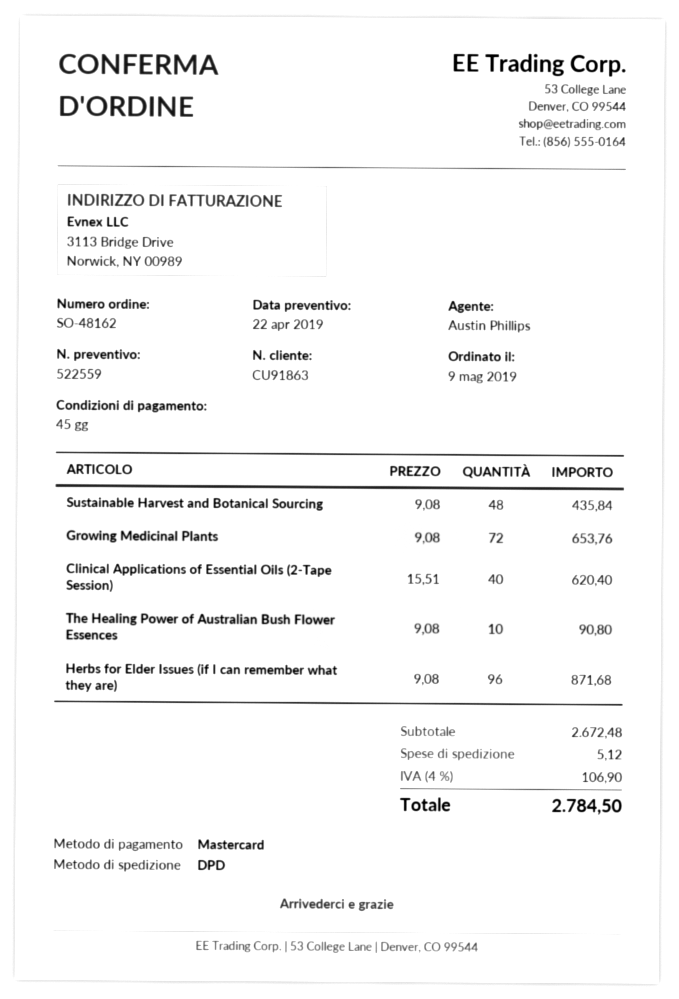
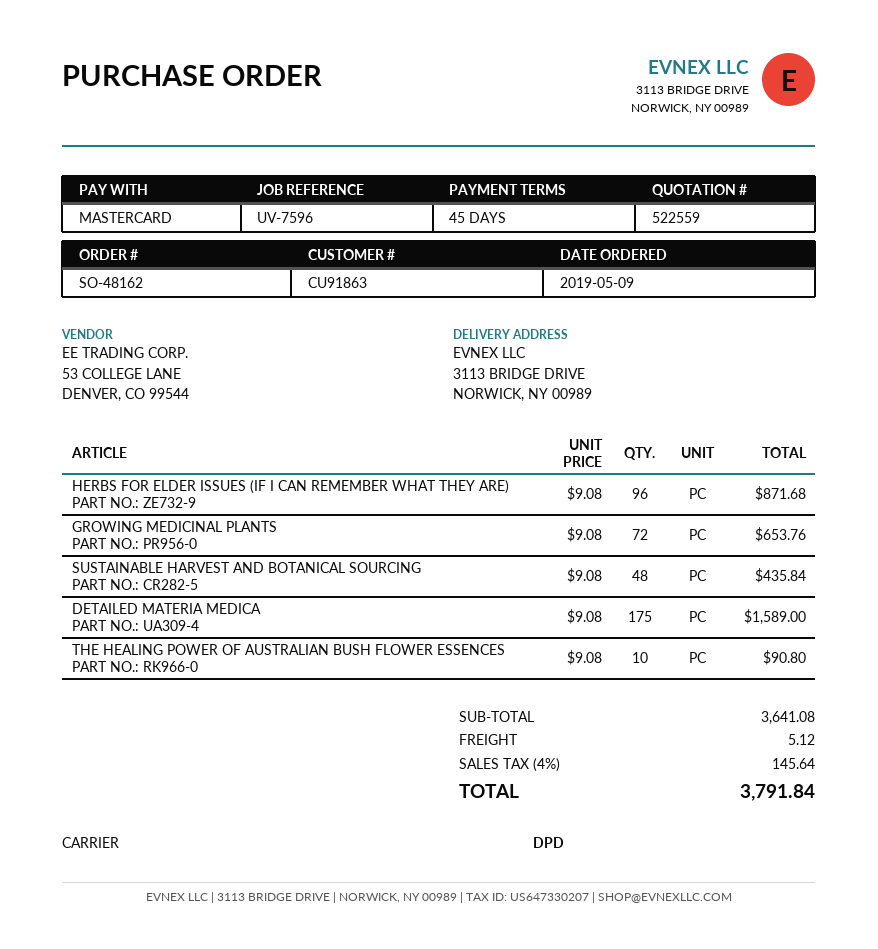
Clinical Applications of Essential Oils (2-Tape Session): 40 x 15.51 = 620.40 -> none
DETAILED MATERIA MEDICA: none -> 175 x 9.08 = 1589.00
subtotal: 2672.48 -> 3641.08
tax: 4% = 106.90 -> 4% = 145.64
total: 2784.50 -> 3791.84

